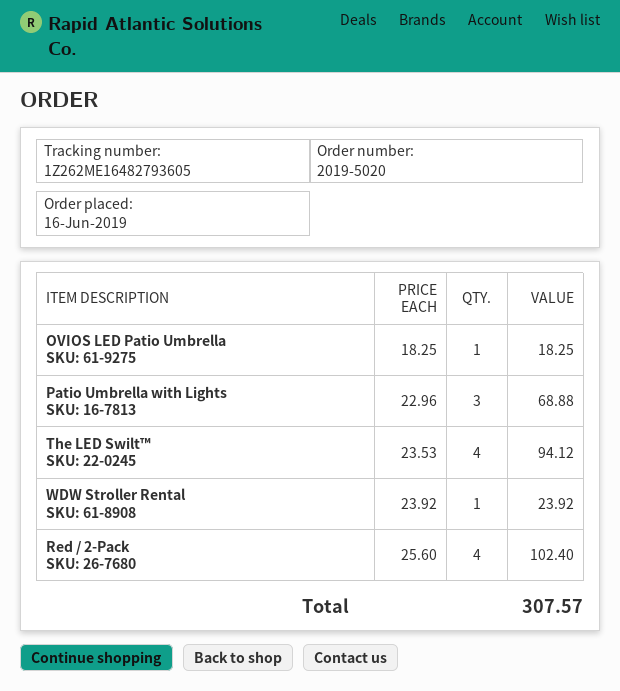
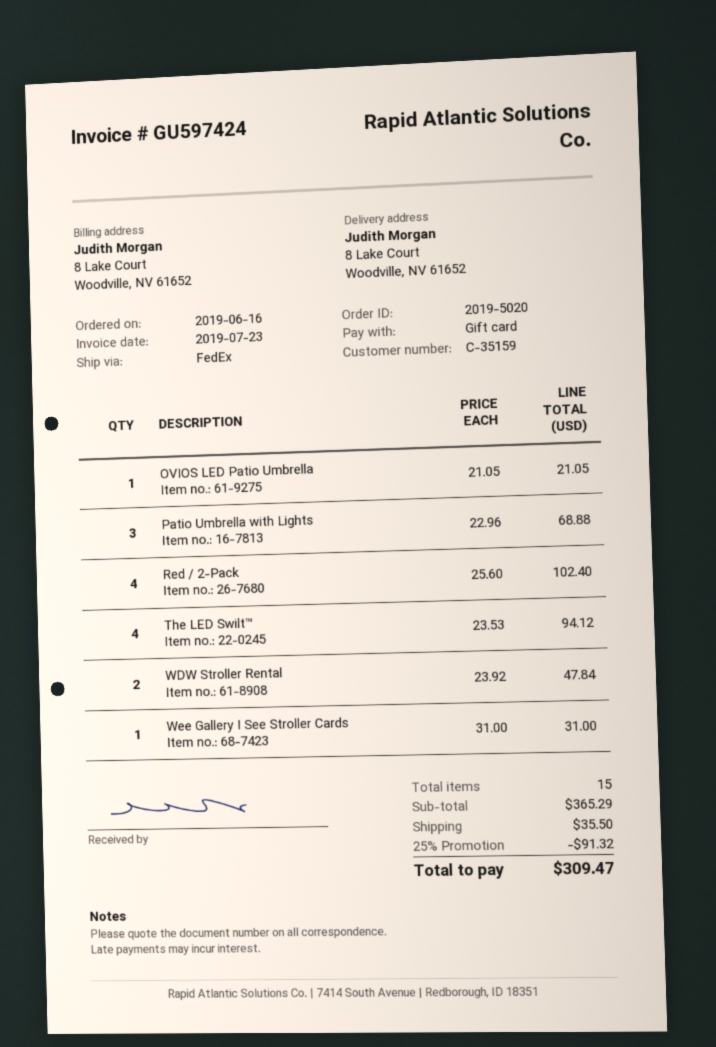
OVIOS LED Patio Umbrella: 1 x 18.25 = 18.25 -> 1 x 21.05 = 21.05
WDW Stroller Rental: 1 x 23.92 = 23.92 -> 2 x 23.92 = 47.84
Wee Gallery I See Stroller Cards: none -> 1 x 31.00 = 31.00
discount: none -> 25% = 91.32
shipping: none -> 35.50
total: 307.57 -> 309.47

